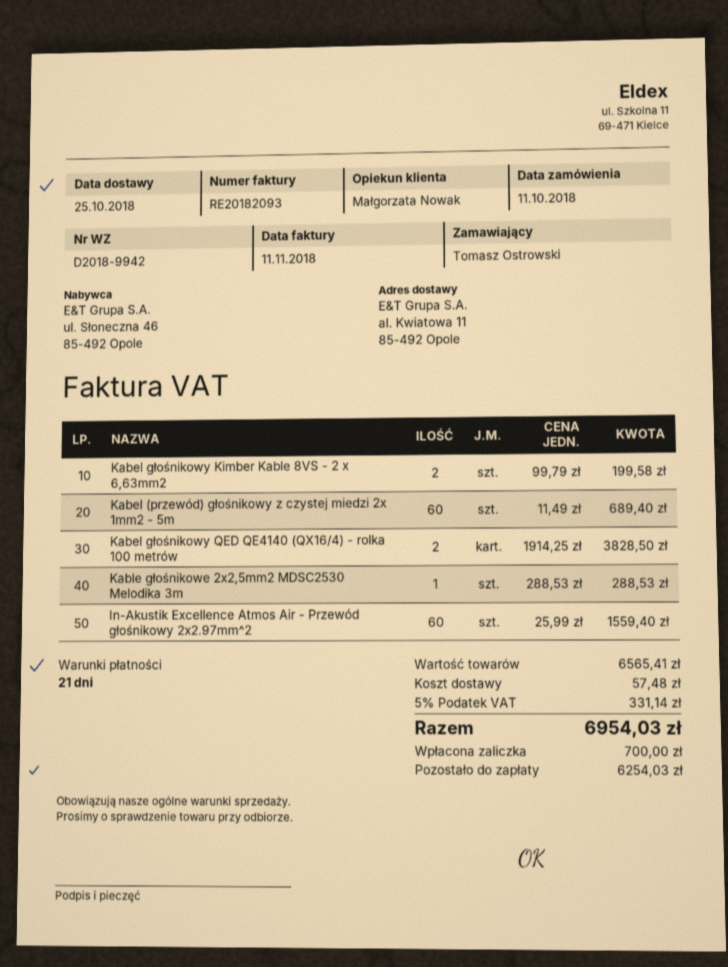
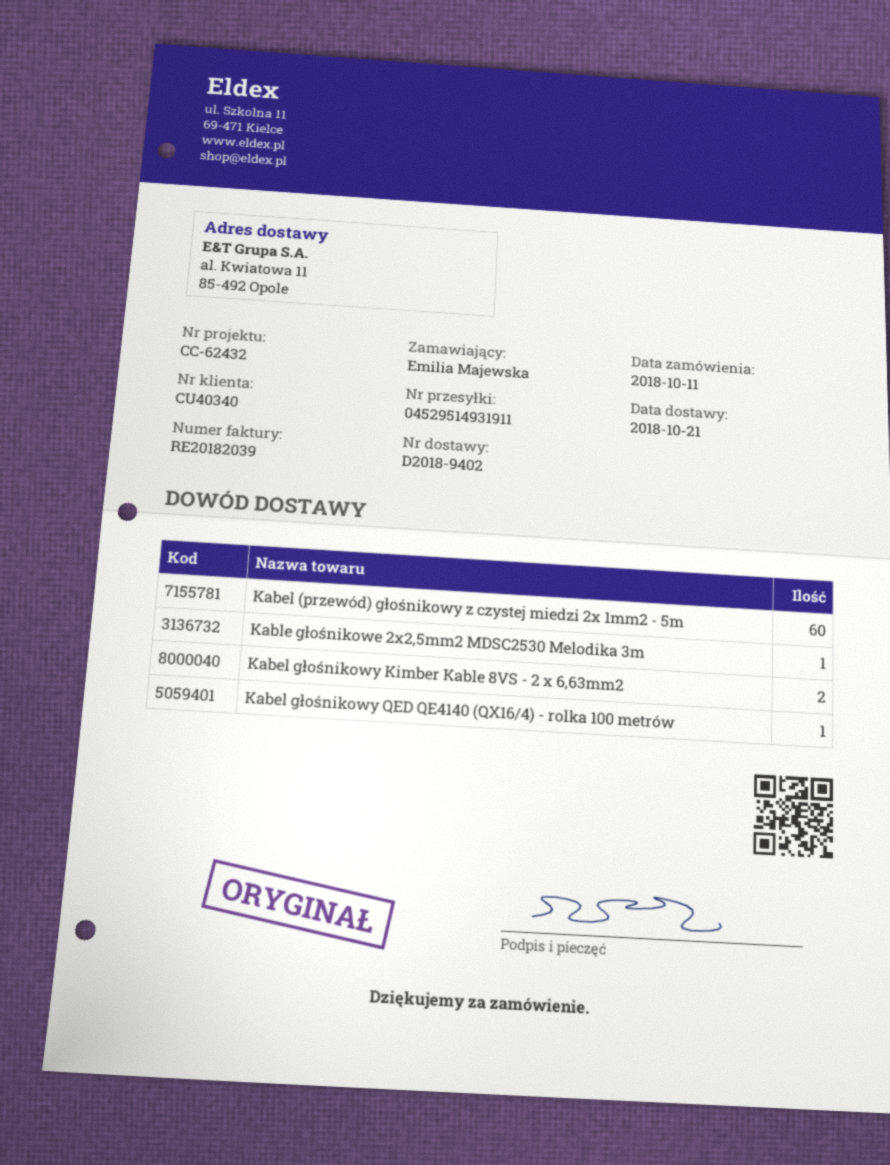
delivery note number: D2018-9942 -> D2018-9402
delivery date: 2018-10-25 -> 2018-10-21
invoice number: RE20182093 -> RE20182039
ordered by: Tomasz Ostrowski -> Emilia Majewska
Kabel głośnikowy QED QE4140 (QX16/4) - rolka 100 metrów: 2 -> 1
In-Akustik Excellence Atmos Air - Przewód głośnikowy 2x2.97mm^2: 60 -> none

